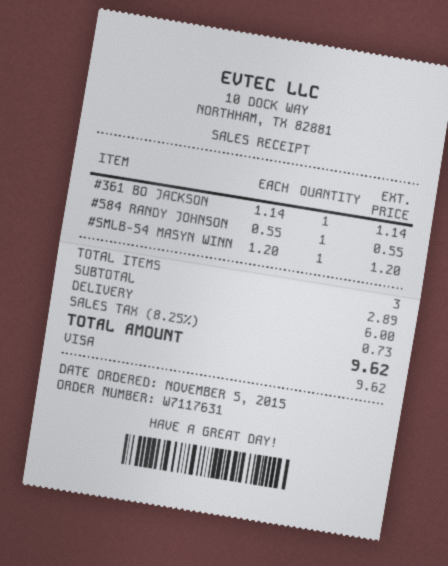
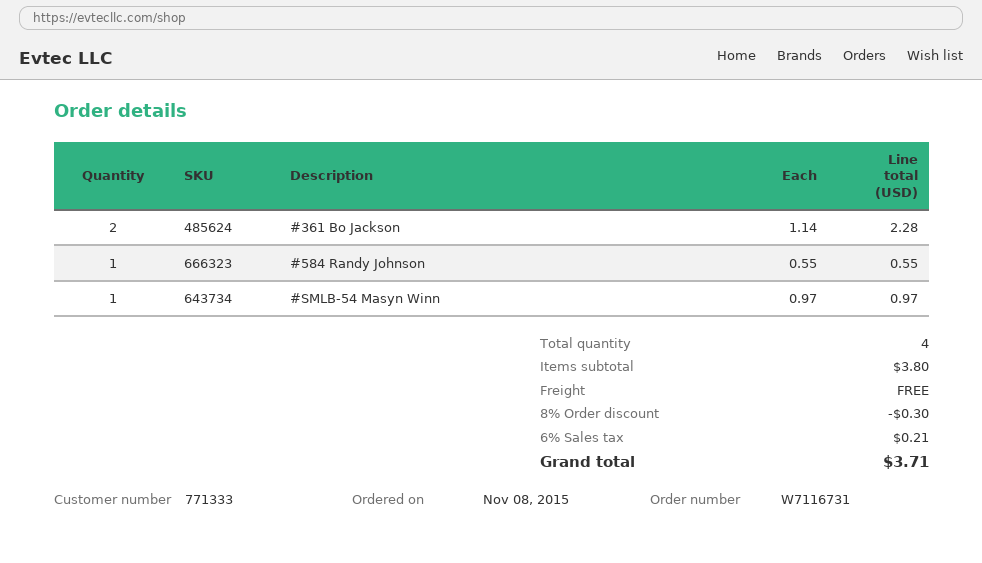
order number: W7117631 -> W7116731
order date: 2015-11-05 -> 2015-11-08
#361 BO JACKSON: 1 x 1.14 = 1.14 -> 2 x 1.14 = 2.28
#SMLB-54 MASYN WINN: 1 x 1.20 = 1.20 -> 1 x 0.97 = 0.97
total quantity: 3 -> 4
subtotal: 2.89 -> 3.80
discount: none -> 8% = 0.30
shipping: 6.00 -> 0.00
tax: 8.25% = 0.73 -> 6% = 0.21
total: 9.62 -> 3.71

